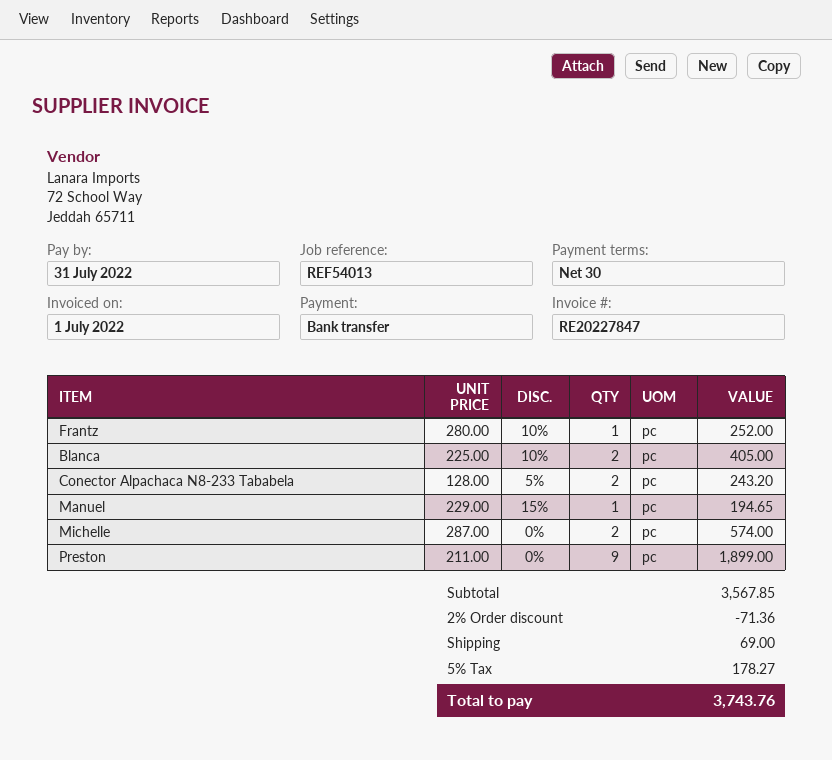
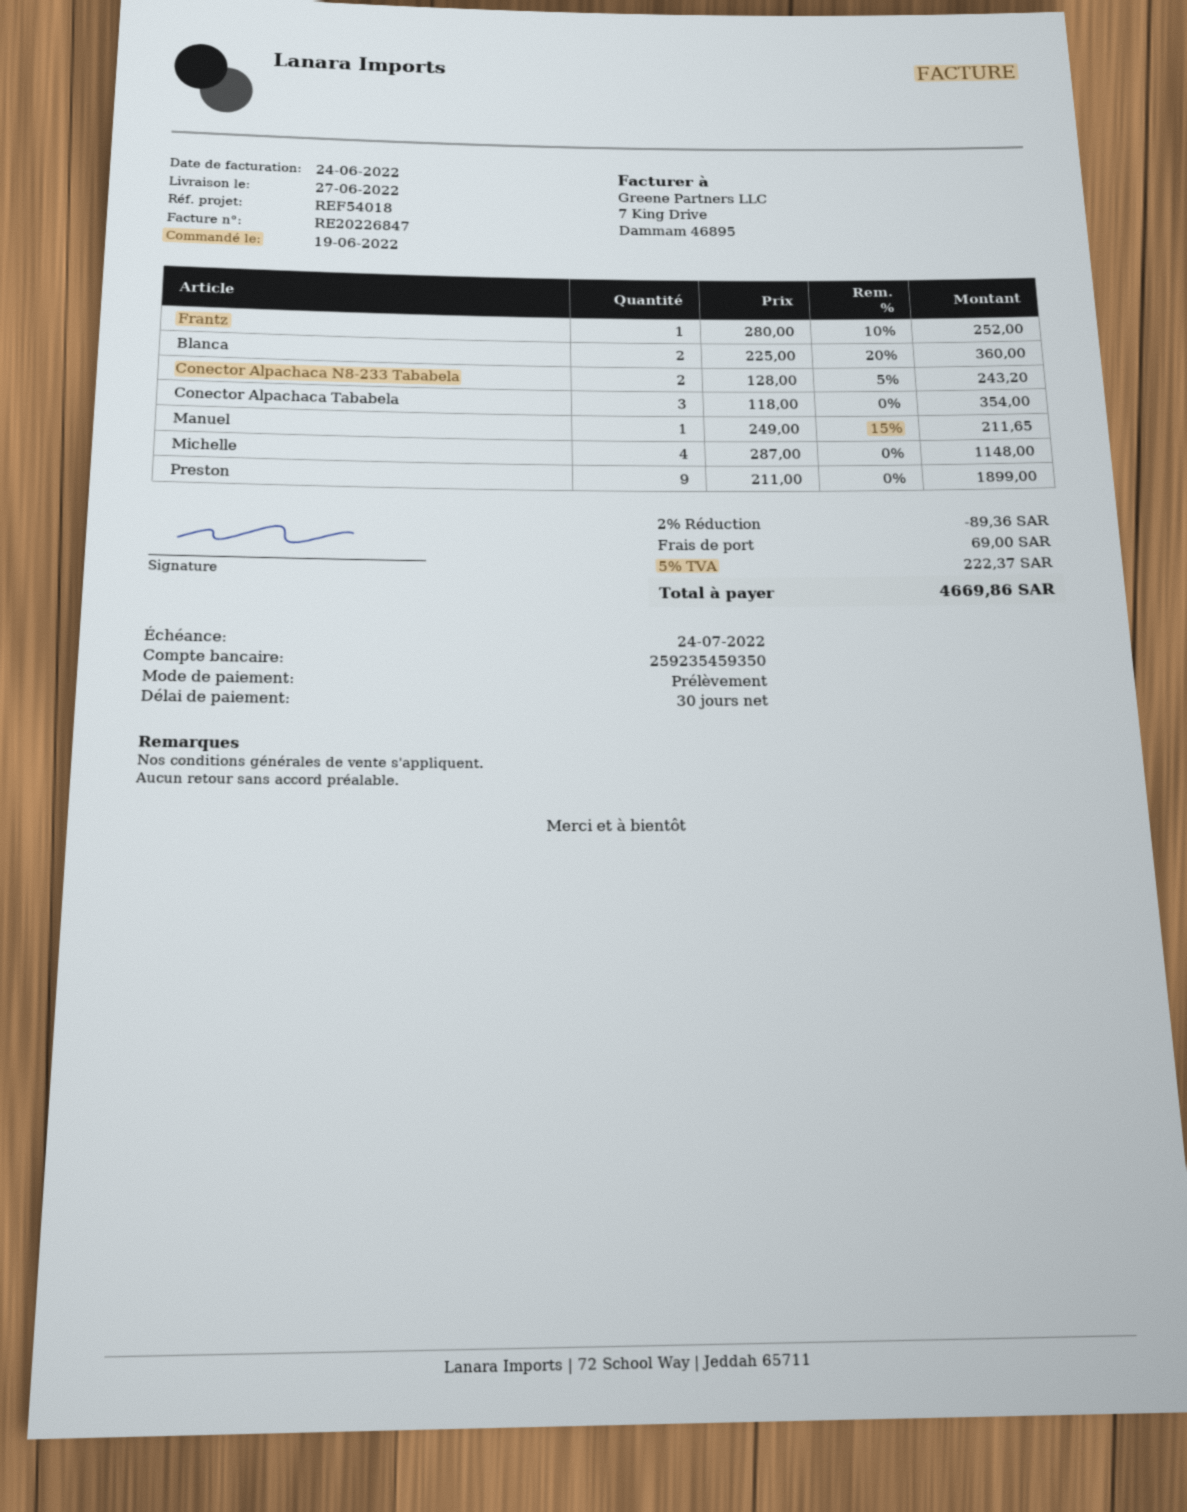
invoice number: RE20227847 -> RE20226847
invoice date: 2022-07-01 -> 2022-06-24
due date: 2022-07-31 -> 2022-07-24
reference: REF54013 -> REF54018
payment method: bank transfer -> direct debit
Blanca: 2 x 225.00 - 10% = 405.00 -> 2 x 225.00 - 20% = 360.00
Manuel: 1 x 229.00 - 15% = 194.65 -> 1 x 249.00 - 15% = 211.65
Michelle: 2 x 287.00 = 574.00 -> 4 x 287.00 = 1148.00
Conector Alpachaca Tababela: none -> 3 x 118.00 = 354.00
discount: 2% = 71.36 -> 2% = 89.36
tax: 5% = 178.27 -> 5% = 222.37
total: 3743.76 -> 4669.86

